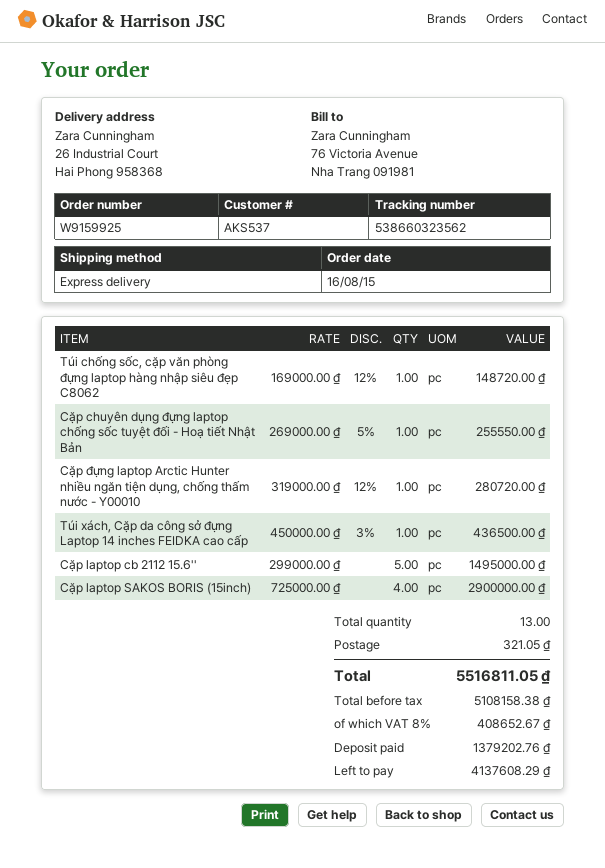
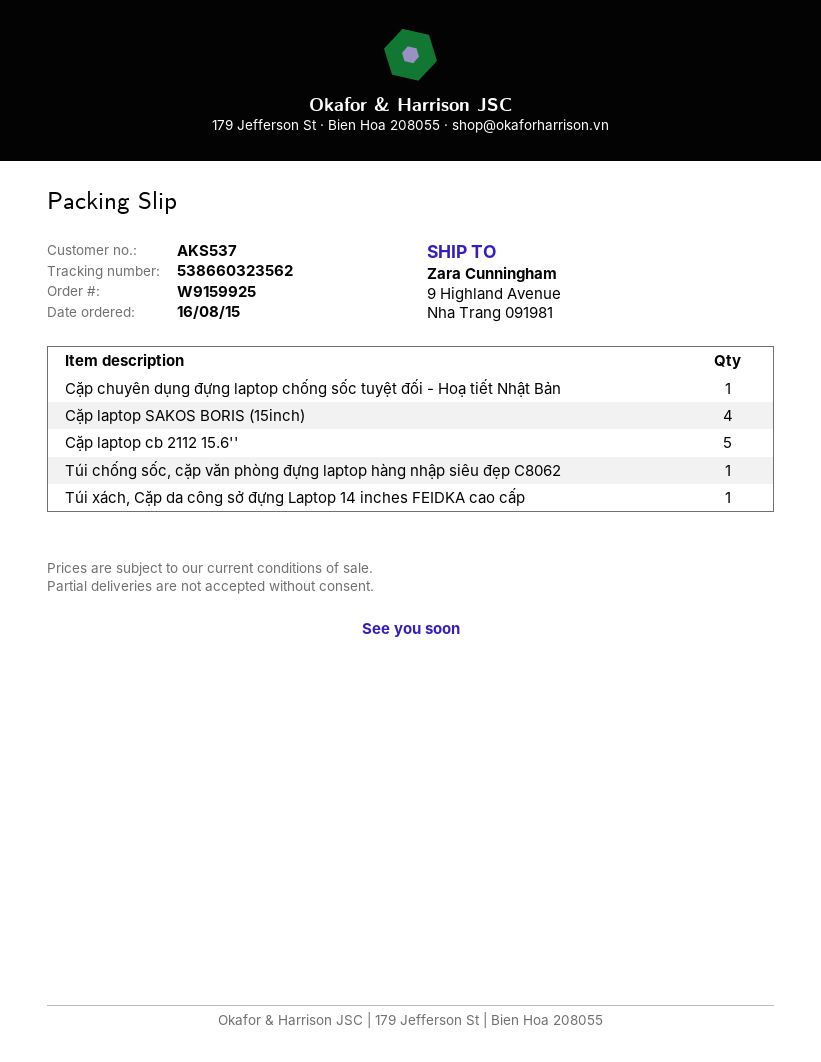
ship to: 26 Industrial Court, Hai Phong 958368 -> 9 Highland Avenue, Nha Trang 091981
Cặp đựng laptop Arctic Hunter nhiều ngăn tiện dụng, chống thấm nước - Y00010: 1 -> none

